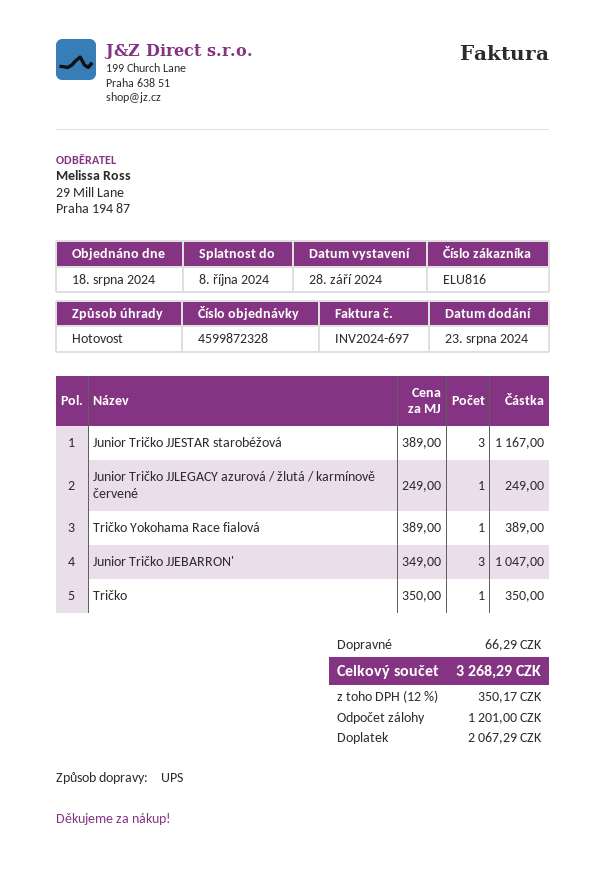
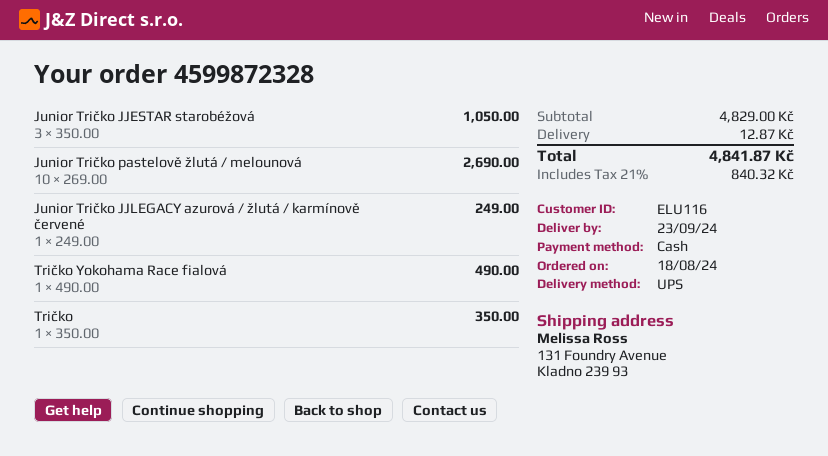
delivery date: 2024-08-23 -> 2024-09-23
customer number: ELU816 -> ELU116
Junior Tričko JJESTAR starobéžová: 3 x 389.00 = 1167.00 -> 3 x 350.00 = 1050.00
Tričko Yokohama Race fialová: 1 x 389.00 = 389.00 -> 1 x 490.00 = 490.00
Junior Tričko JJEBARRON': 3 x 349.00 = 1047.00 -> none
Junior Tričko pastelově žlutá / melounová: none -> 10 x 269.00 = 2690.00
shipping: 66.29 -> 12.87
tax: 12% = 350.17 -> 21% = 840.32
total: 3268.29 -> 4841.87

